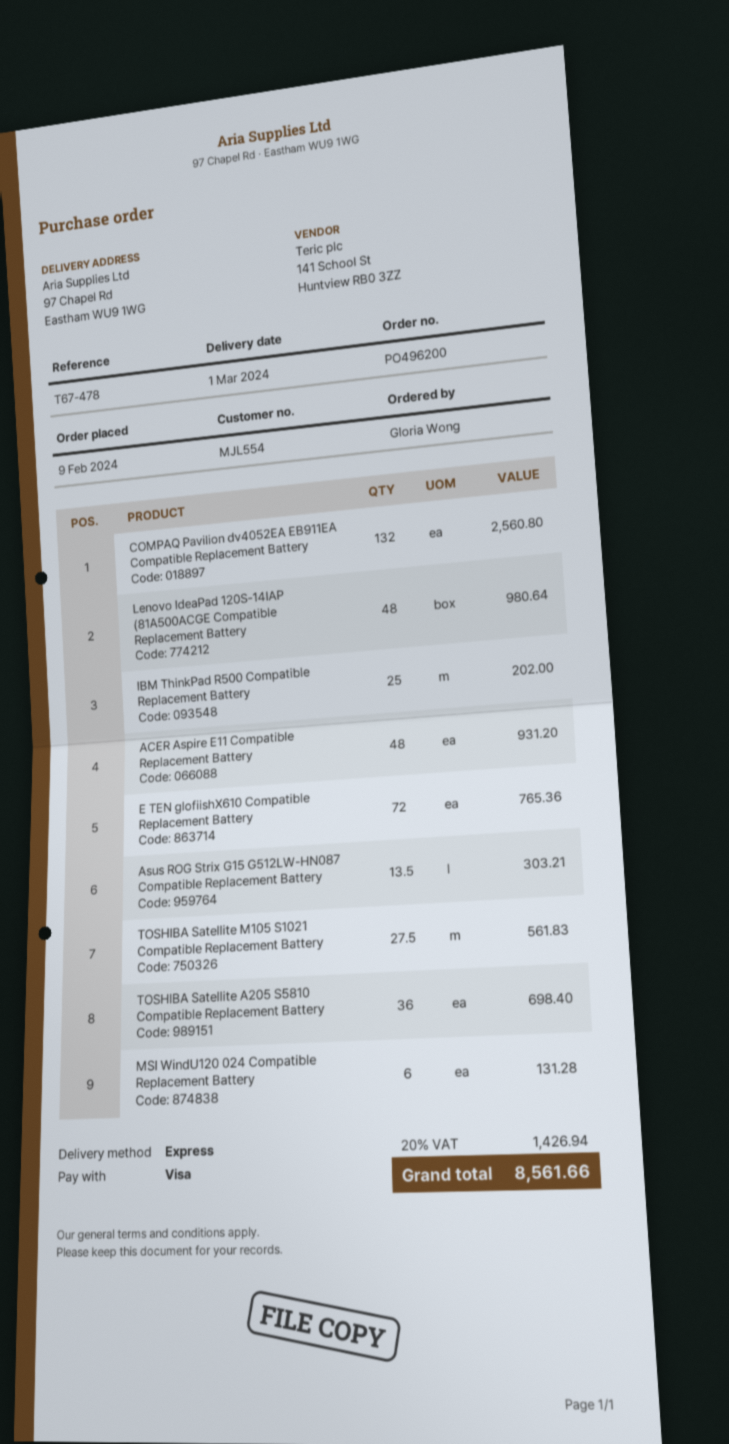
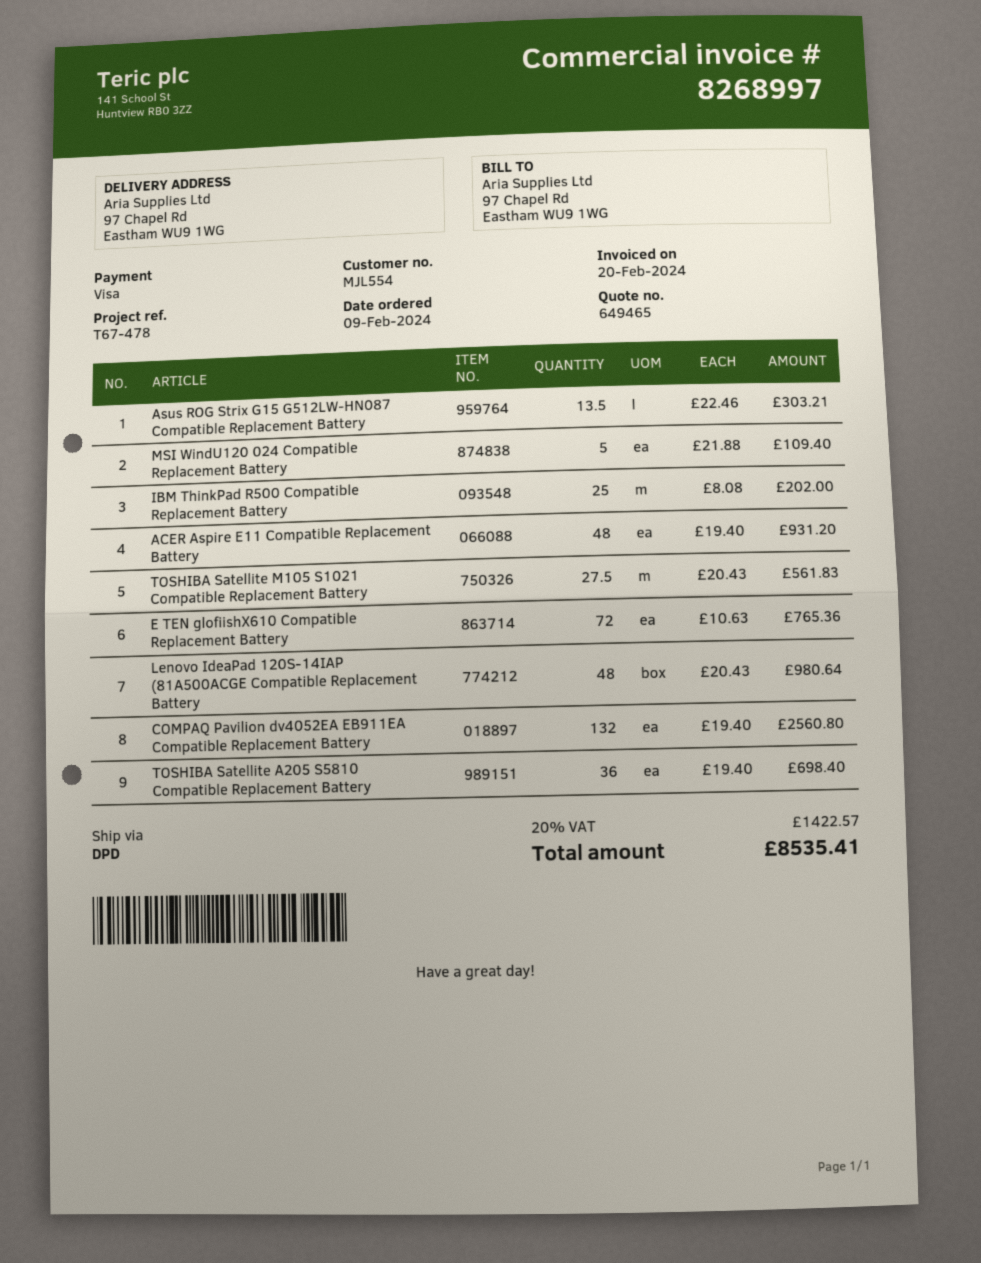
shipping method: express -> DPD
MSI WindU120 024 Compatible Replacement Battery: 6 for 131.28 -> 5 for 109.40
tax: 20% = 1426.94 -> 20% = 1422.57
total: 8561.66 -> 8535.41

